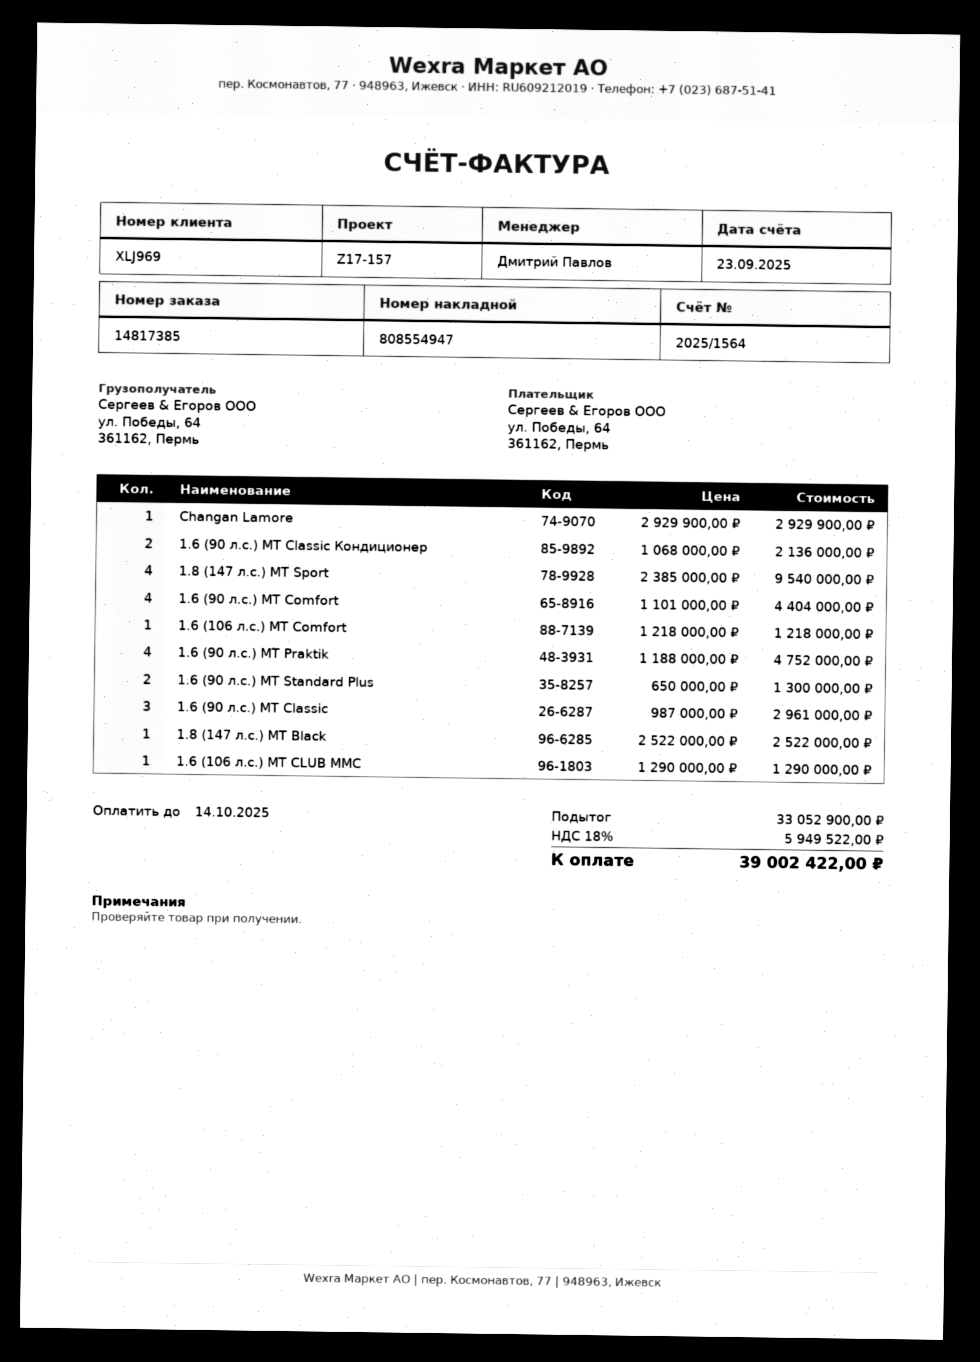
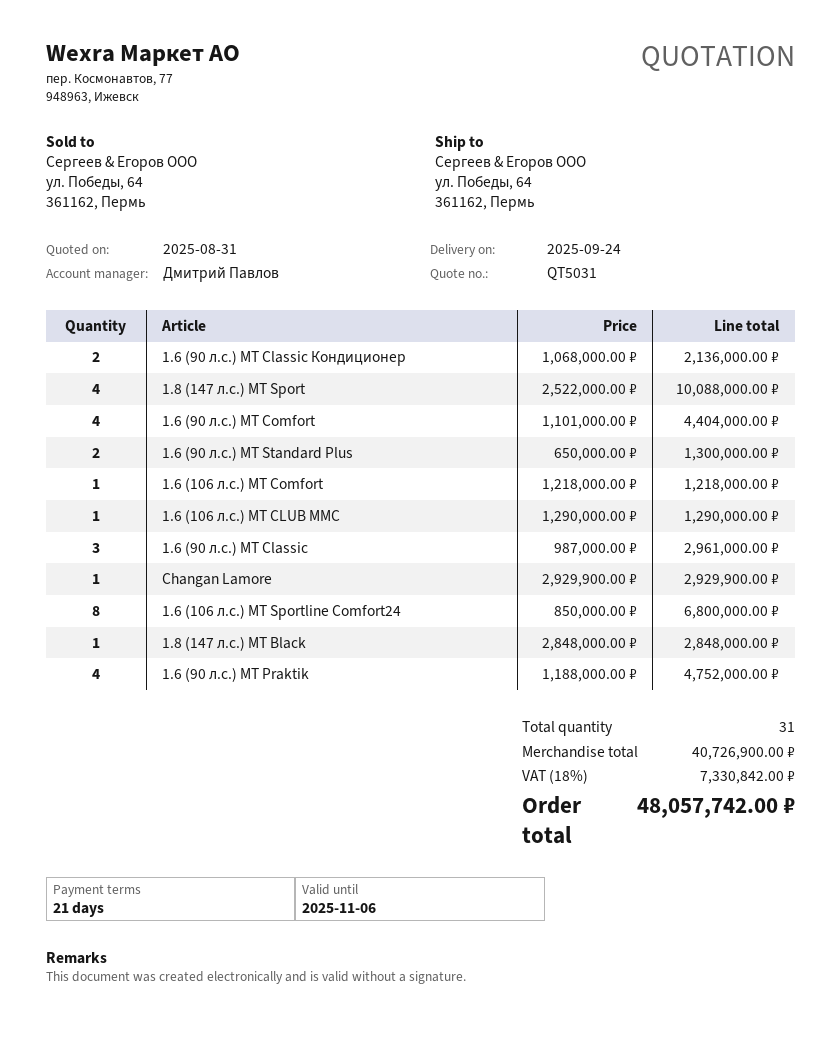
1.8 (147 л.с.) MT Sport: 4 x 2385000.00 = 9540000.00 -> 4 x 2522000.00 = 10088000.00
1.8 (147 л.с.) MT Black: 1 x 2522000.00 = 2522000.00 -> 1 x 2848000.00 = 2848000.00
1.6 (106 л.с.) MT Sportline Comfort24: none -> 8 x 850000.00 = 6800000.00
subtotal: 33052900.00 -> 40726900.00
tax: 18% = 5949522.00 -> 18% = 7330842.00
total: 39002422.00 -> 48057742.00

